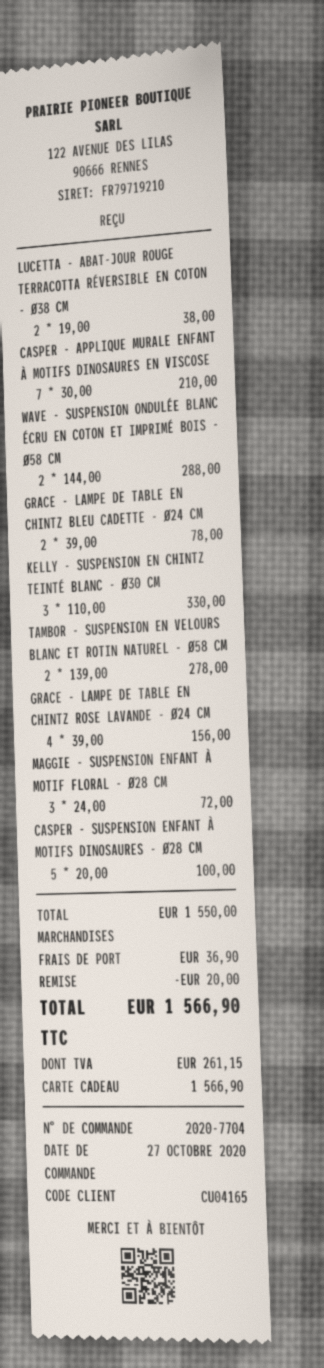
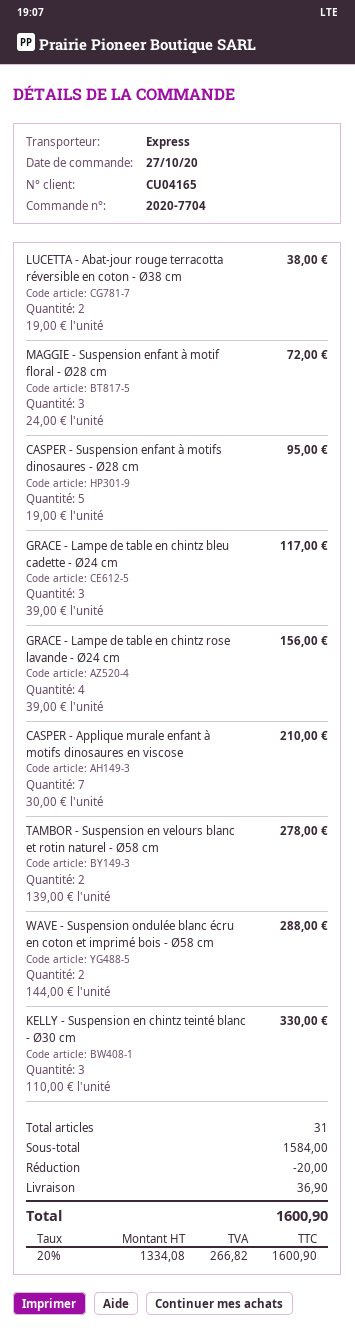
GRACE - LAMPE DE TABLE EN CHINTZ BLEU CADETTE - Ø24 CM: 2 x 39.00 = 78.00 -> 3 x 39.00 = 117.00
CASPER - SUSPENSION ENFANT À MOTIFS DINOSAURES - Ø28 CM: 5 x 20.00 = 100.00 -> 5 x 19.00 = 95.00
subtotal: 1550.00 -> 1584.00
tax: 261.15 -> 266.82
total: 1566.90 -> 1600.90

